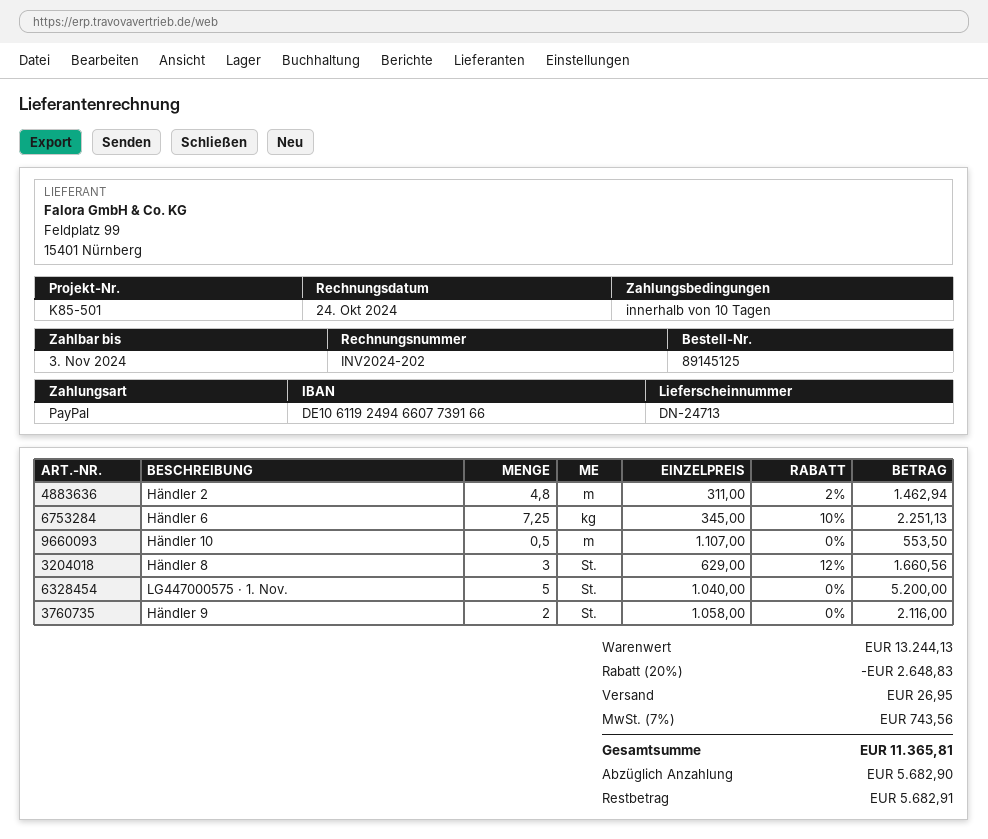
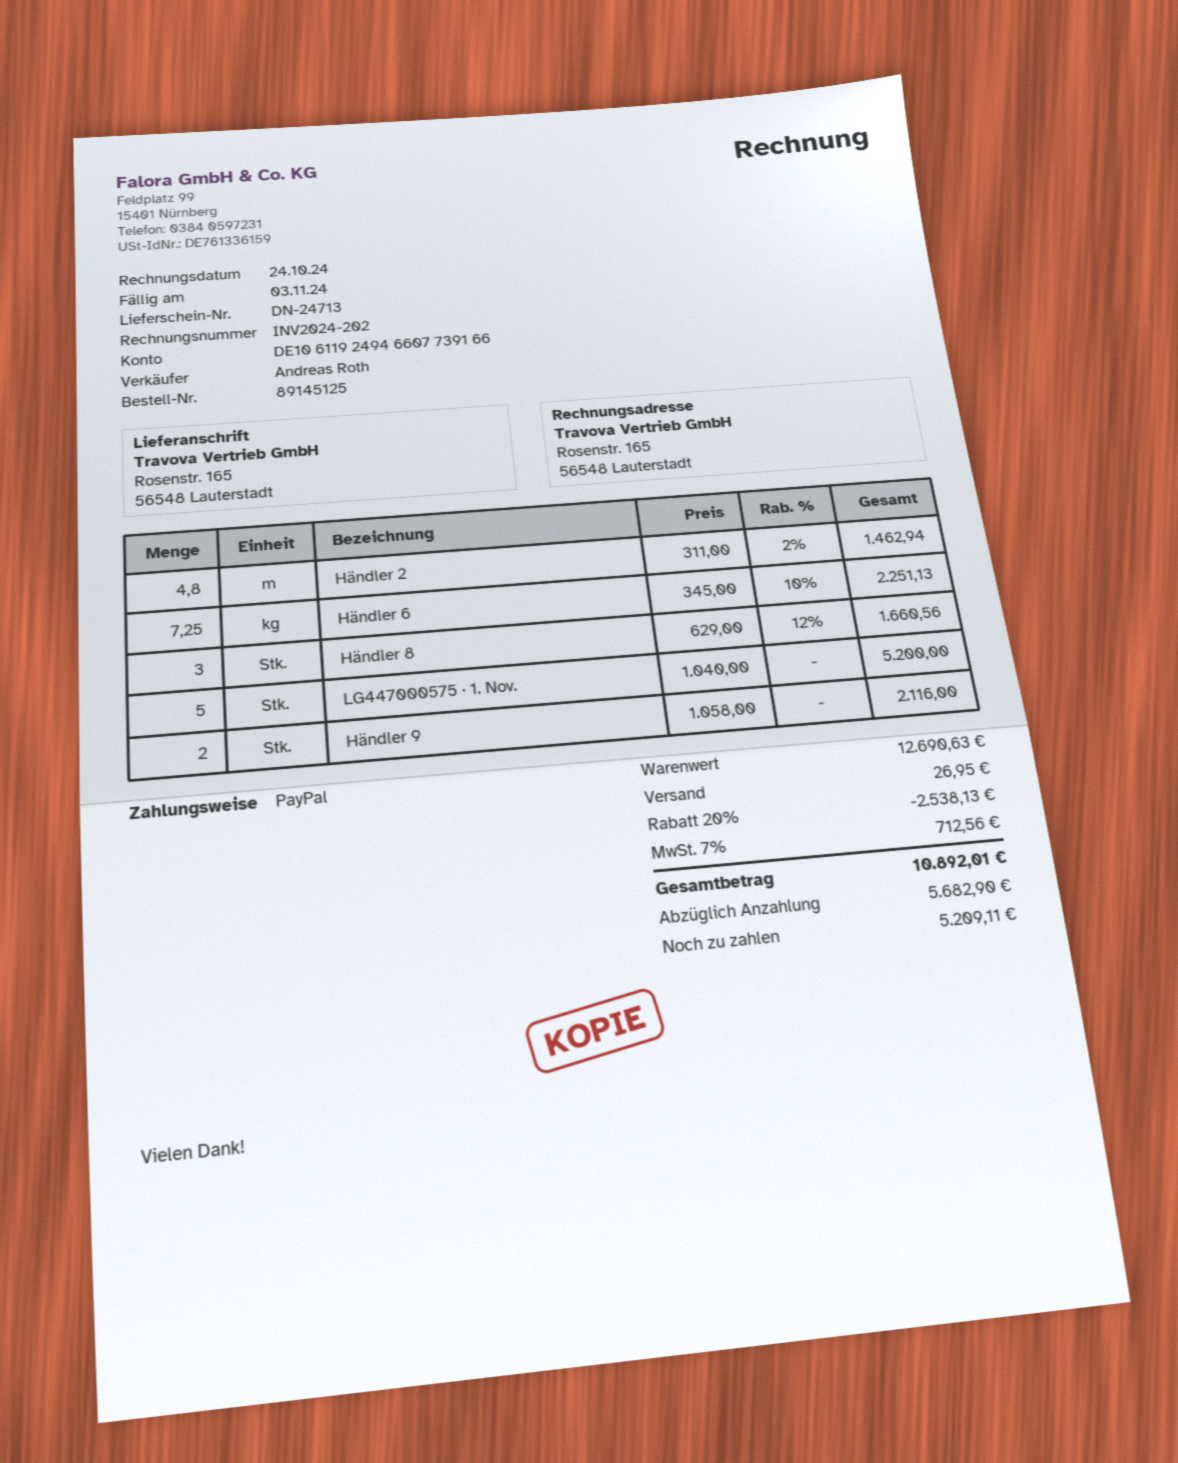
Händler 10: 0.5 x 1107.00 = 553.50 -> none
subtotal: 13244.13 -> 12690.63
discount: 20% = 2648.83 -> 20% = 2538.13
tax: 7% = 743.56 -> 7% = 712.56
total: 11365.81 -> 10892.01
balance: 5682.91 -> 5209.11

